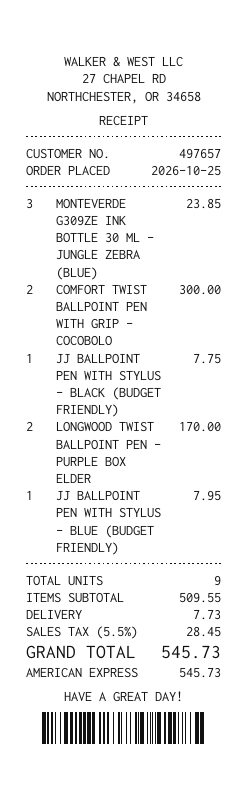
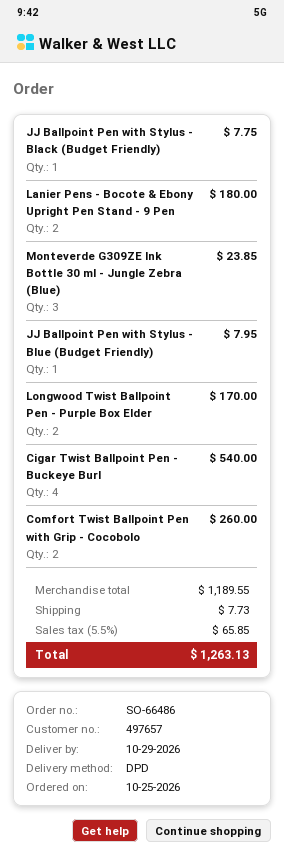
COMFORT TWIST BALLPOINT PEN WITH GRIP - COCOBOLO: 2 for 300.00 -> 2 for 260.00
Lanier Pens - Bocote & Ebony Upright Pen Stand - 9 Pen: none -> 2 for 180.00
Cigar Twist Ballpoint Pen - Buckeye Burl: none -> 4 for 540.00
subtotal: 509.55 -> 1189.55
tax: 5.5% = 28.45 -> 5.5% = 65.85
total: 545.73 -> 1263.13

